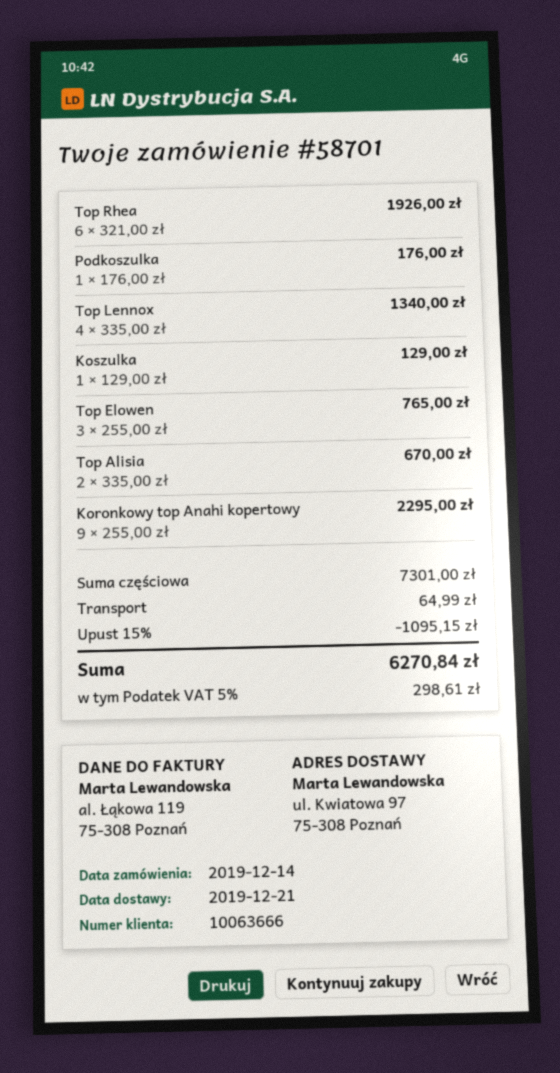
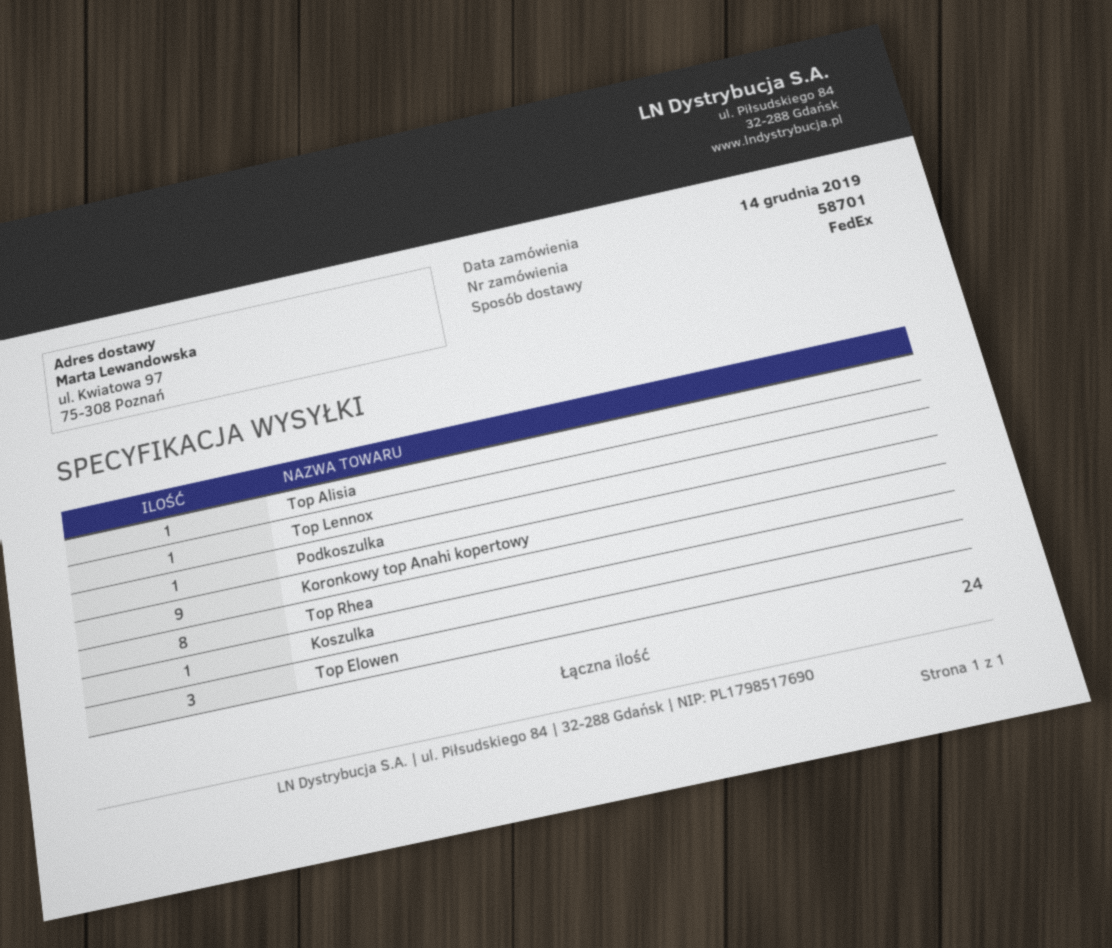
Top Rhea: 6 -> 8
Top Lennox: 4 -> 1
Top Alisia: 2 -> 1

